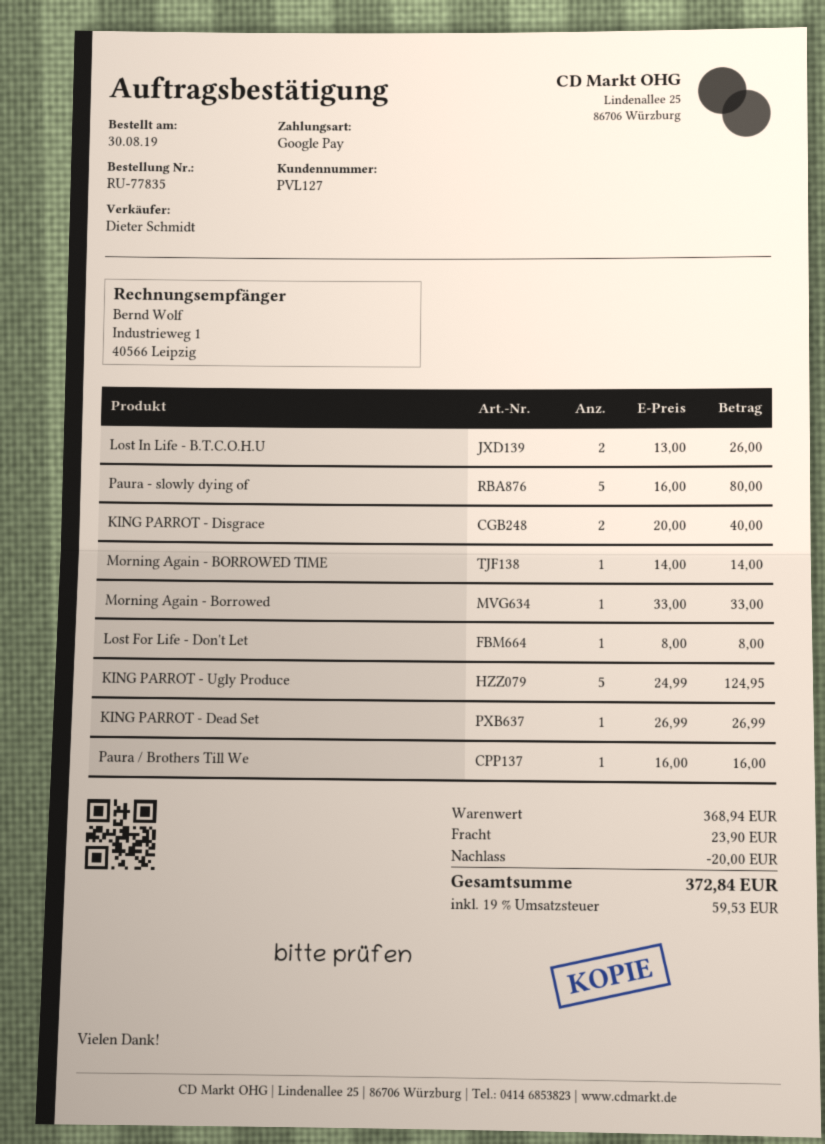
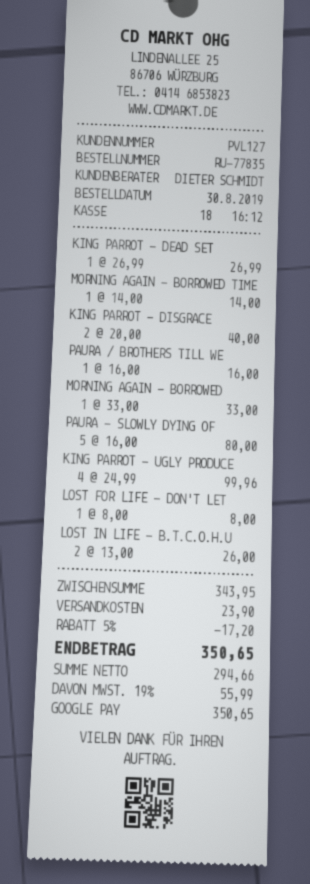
KING PARROT - Ugly Produce: 5 x 24.99 = 124.95 -> 4 x 24.99 = 99.96
subtotal: 368.94 -> 343.95
discount: 20.00 -> 17.20
tax: 19% = 59.53 -> 19% = 55.99
total: 372.84 -> 350.65

